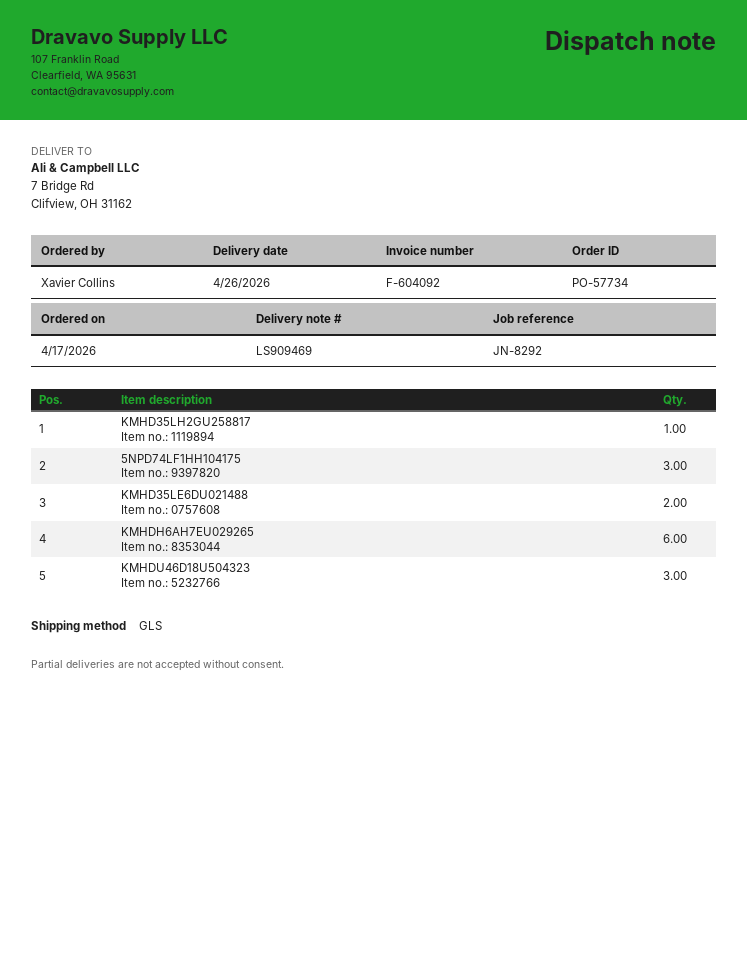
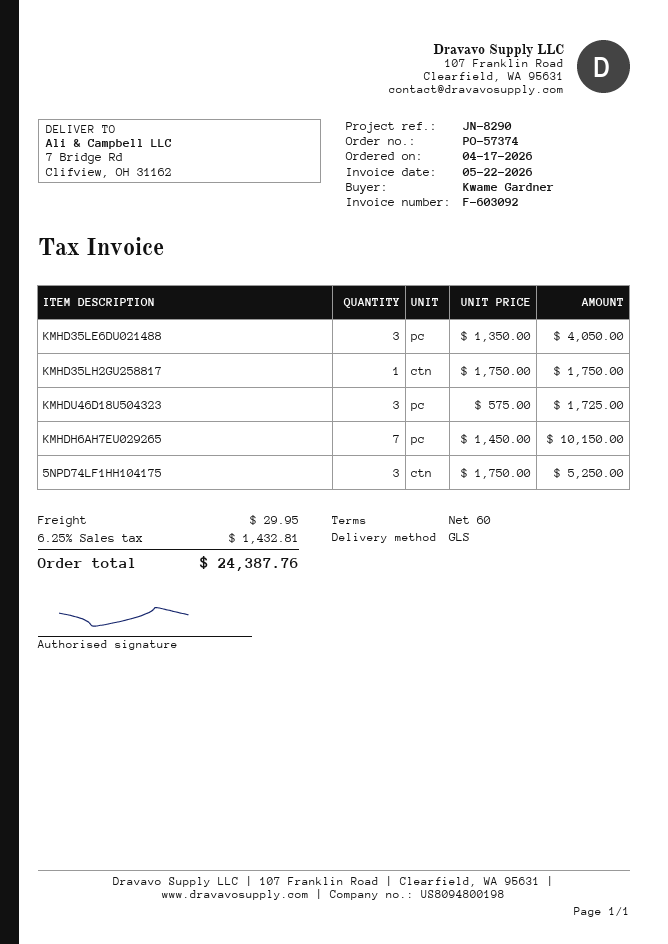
order number: PO-57734 -> PO-57374
invoice number: F-604092 -> F-603092
reference: JN-8292 -> JN-8290
ordered by: Xavier Collins -> Kwame Gardner
KMHD35LE6DU021488: 2 -> 3
KMHDH6AH7EU029265: 6 -> 7

